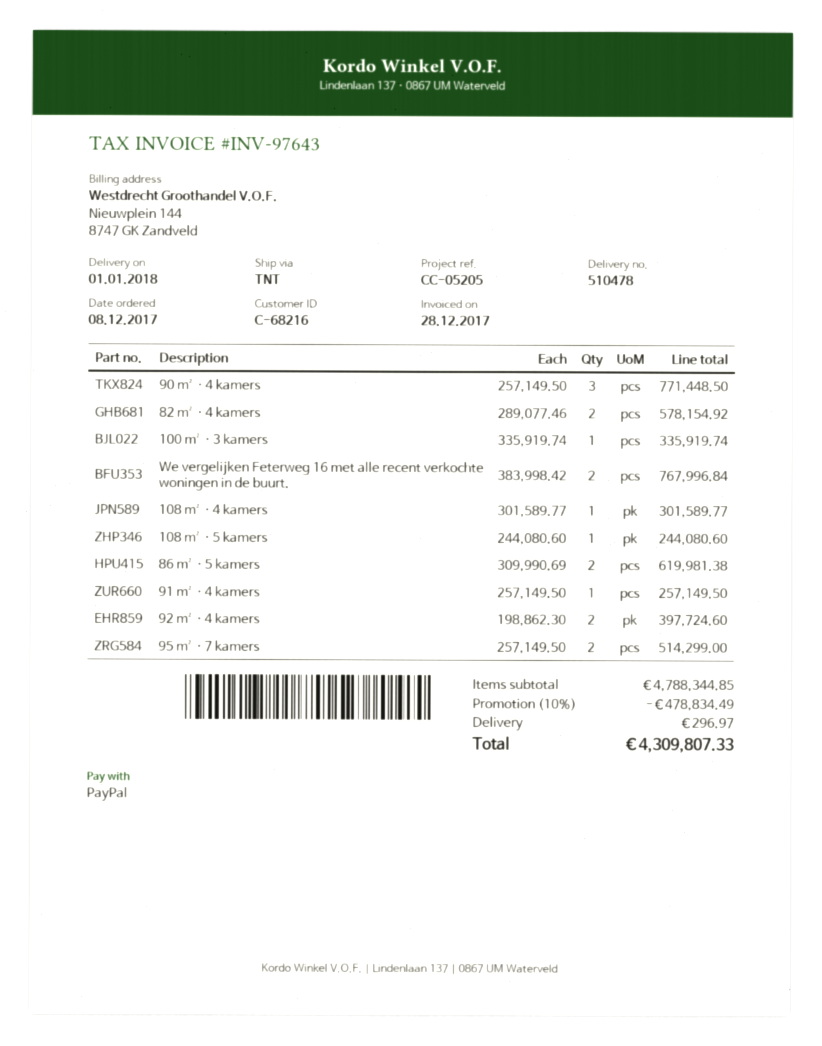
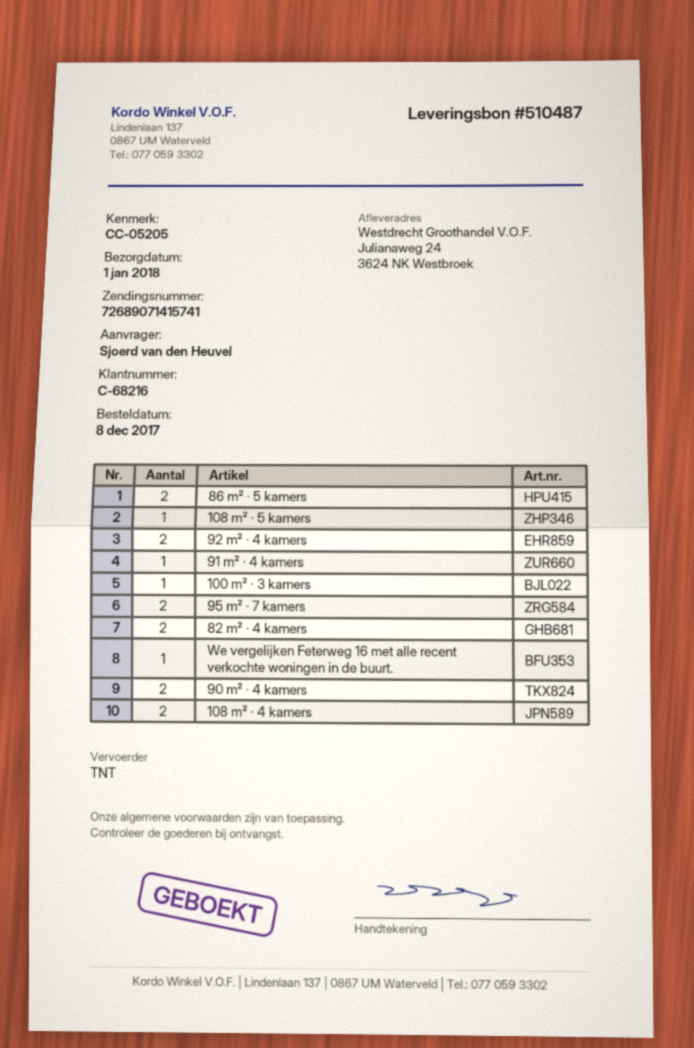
delivery note number: 510478 -> 510487
90 m² · 4 kamers: 3 -> 2
We vergelijken Feterweg 16 met alle recent verkochte woningen in de buurt.: 2 -> 1
108 m² · 4 kamers: 1 -> 2

